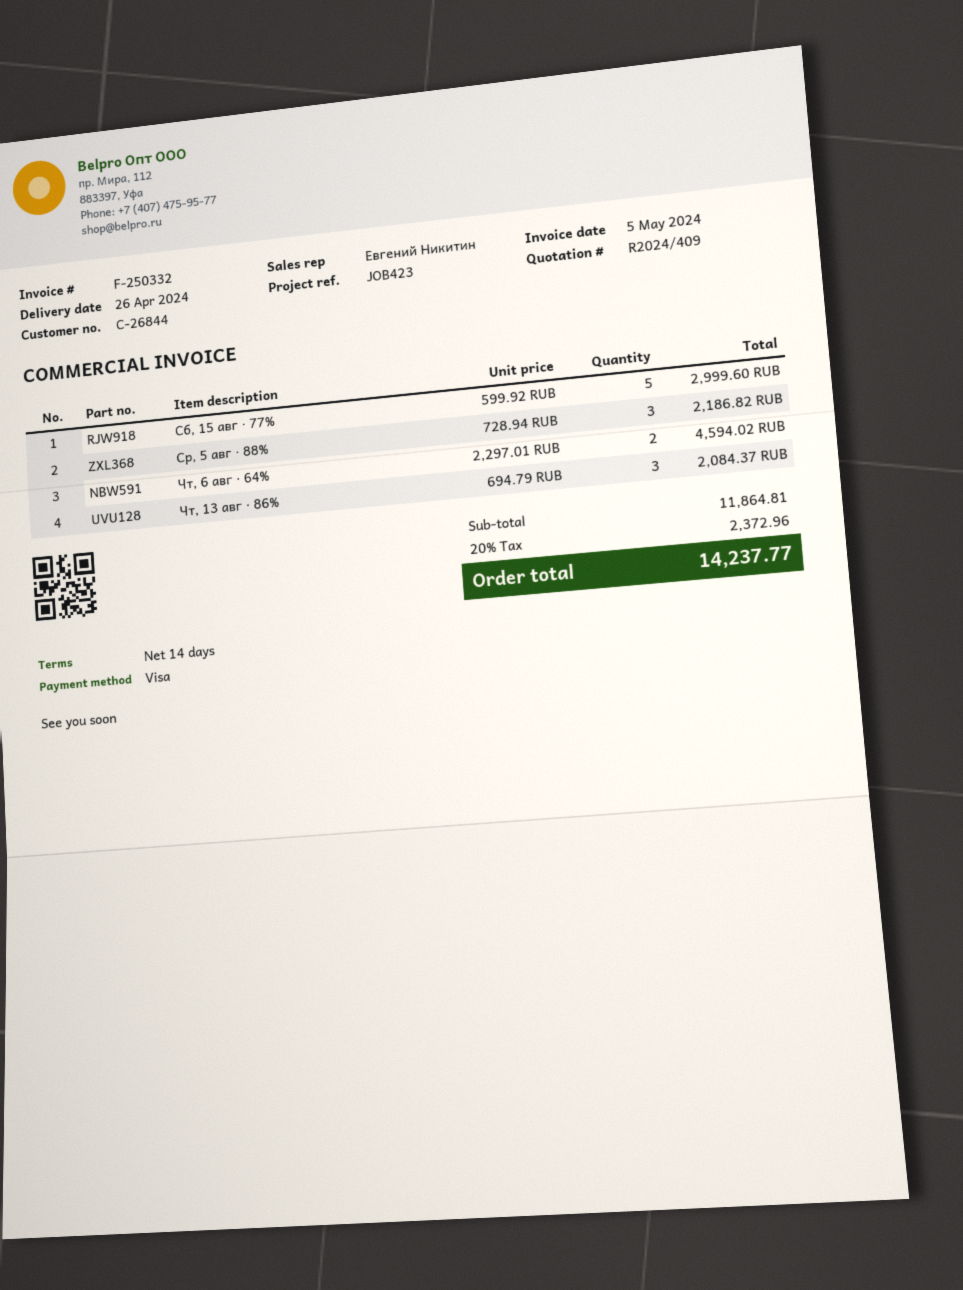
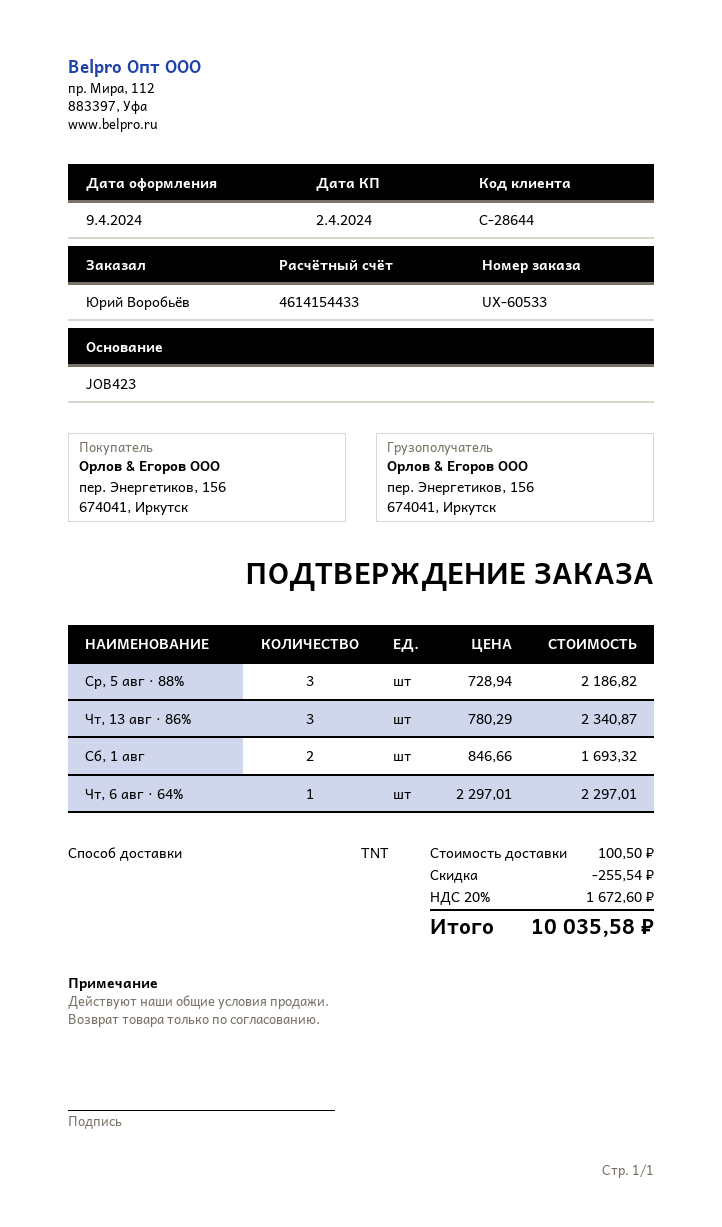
customer number: C-26844 -> C-28644
Сб, 15 авг · 77%: 5 x 599.92 = 2999.60 -> none
Чт, 6 авг · 64%: 2 x 2297.01 = 4594.02 -> 1 x 2297.01 = 2297.01
Чт, 13 авг · 86%: 3 x 694.79 = 2084.37 -> 3 x 780.29 = 2340.87
Сб, 1 авг: none -> 2 x 846.66 = 1693.32
discount: none -> 255.54
shipping: none -> 100.50
tax: 20% = 2372.96 -> 20% = 1672.60
total: 14237.77 -> 10035.58

